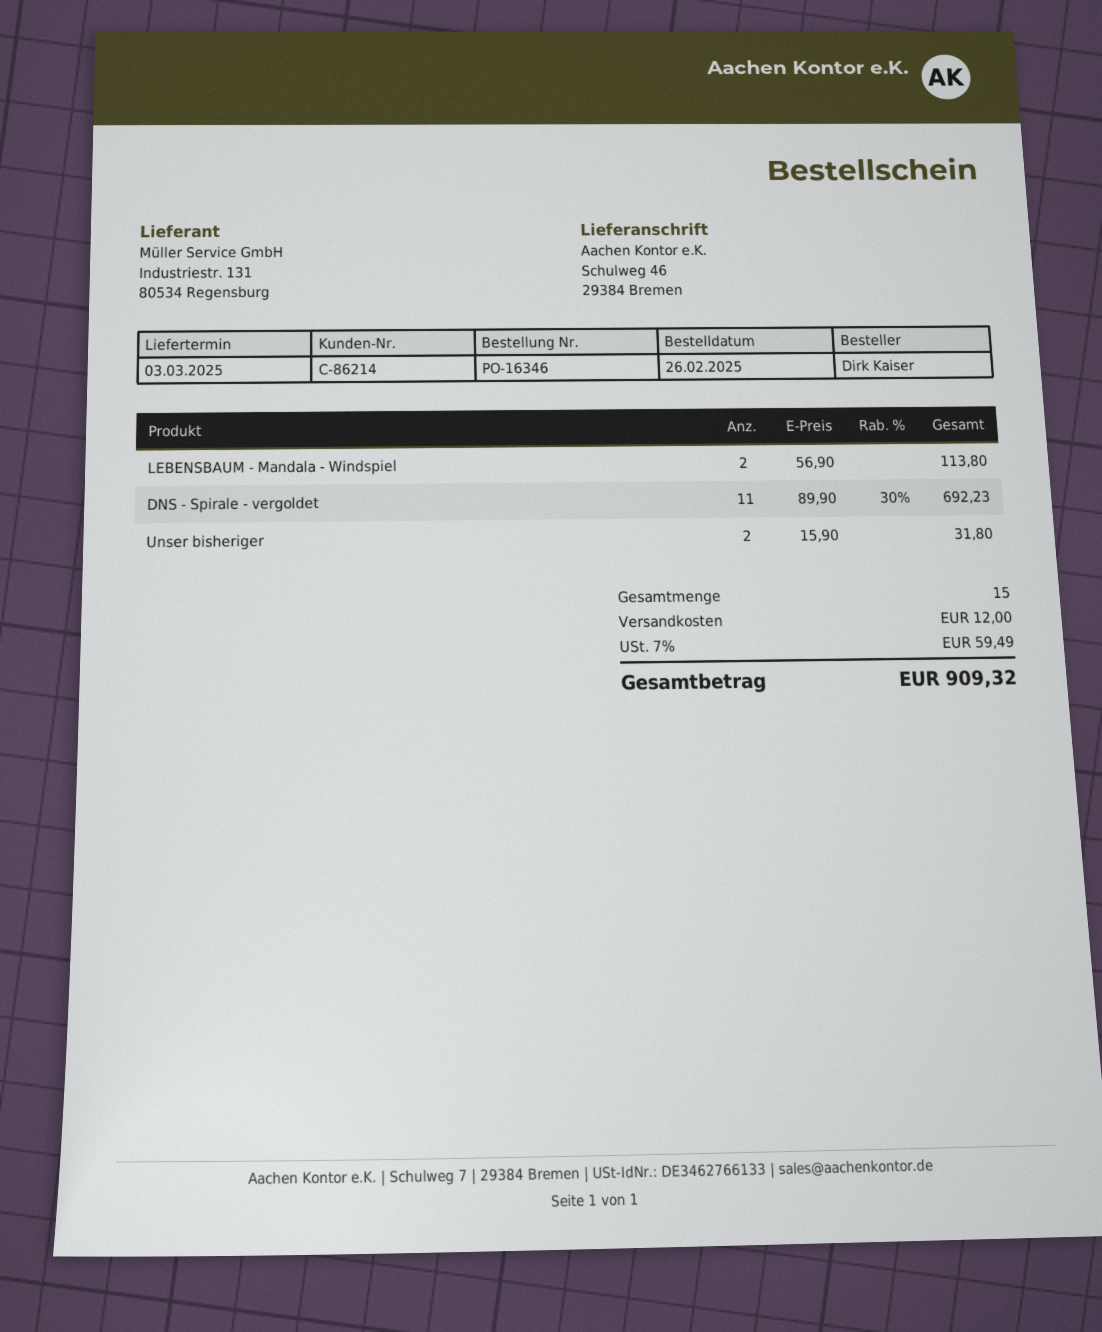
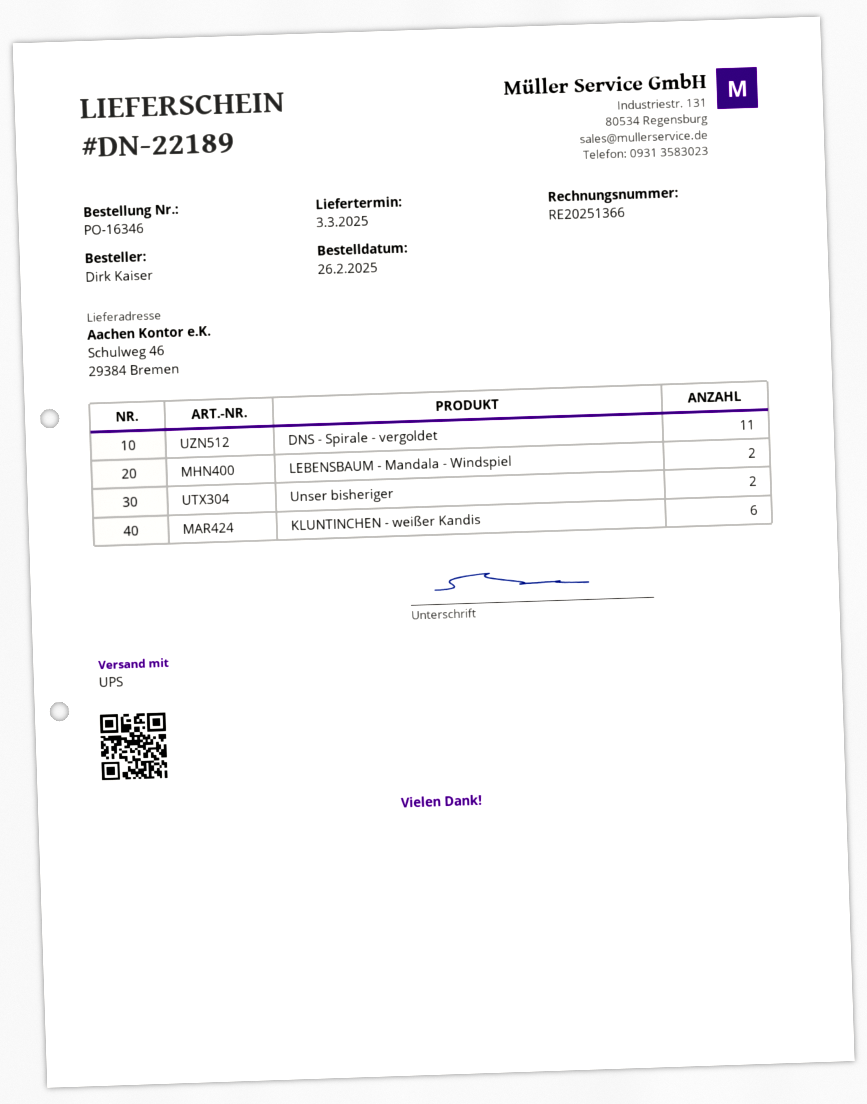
KLUNTINCHEN - weißer Kandis: none -> 6

